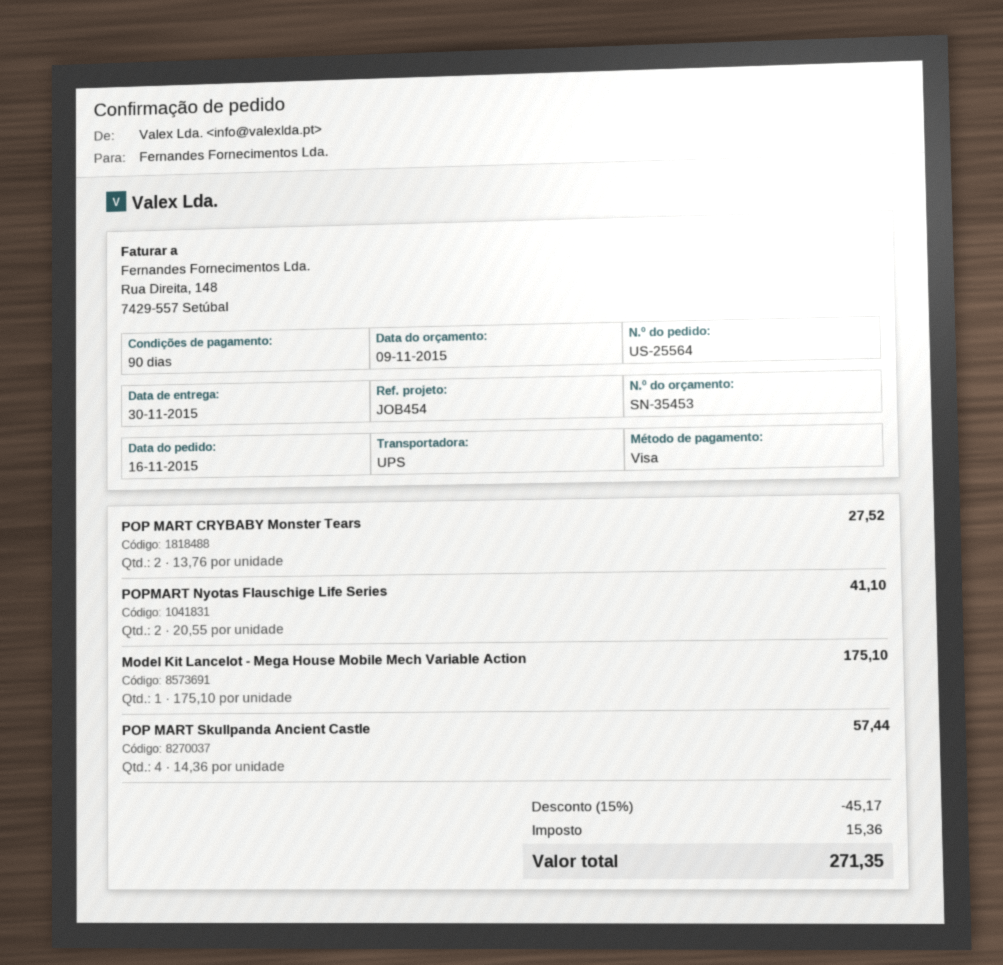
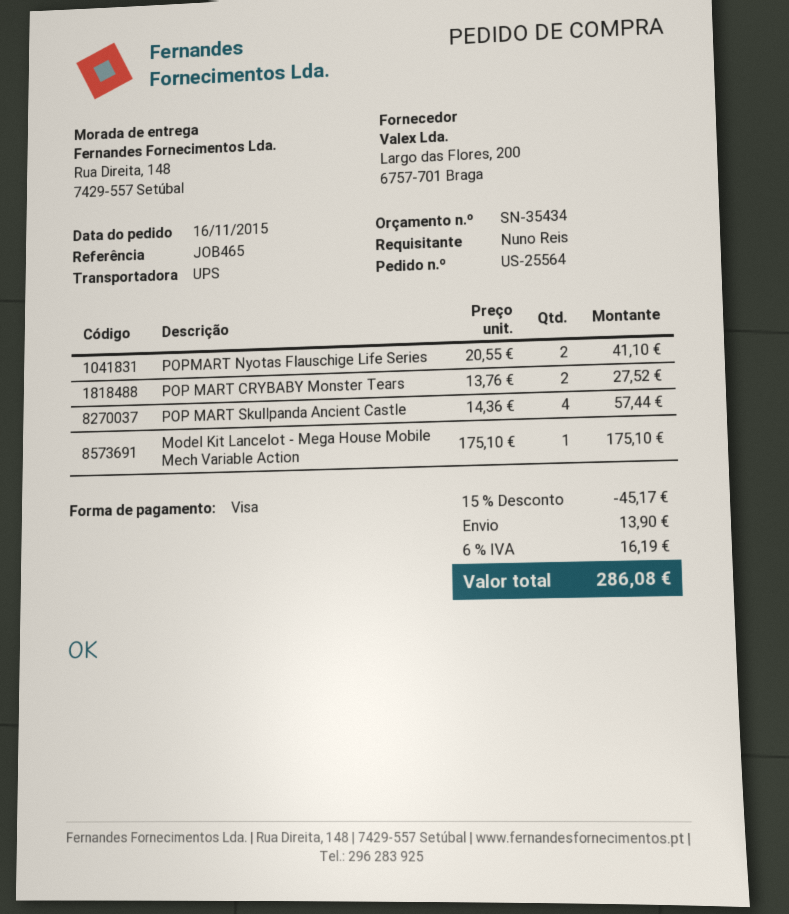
quote number: SN-35453 -> SN-35434
reference: JOB454 -> JOB465
shipping: none -> 13.90
tax: 15.36 -> 16.19
total: 271.35 -> 286.08

